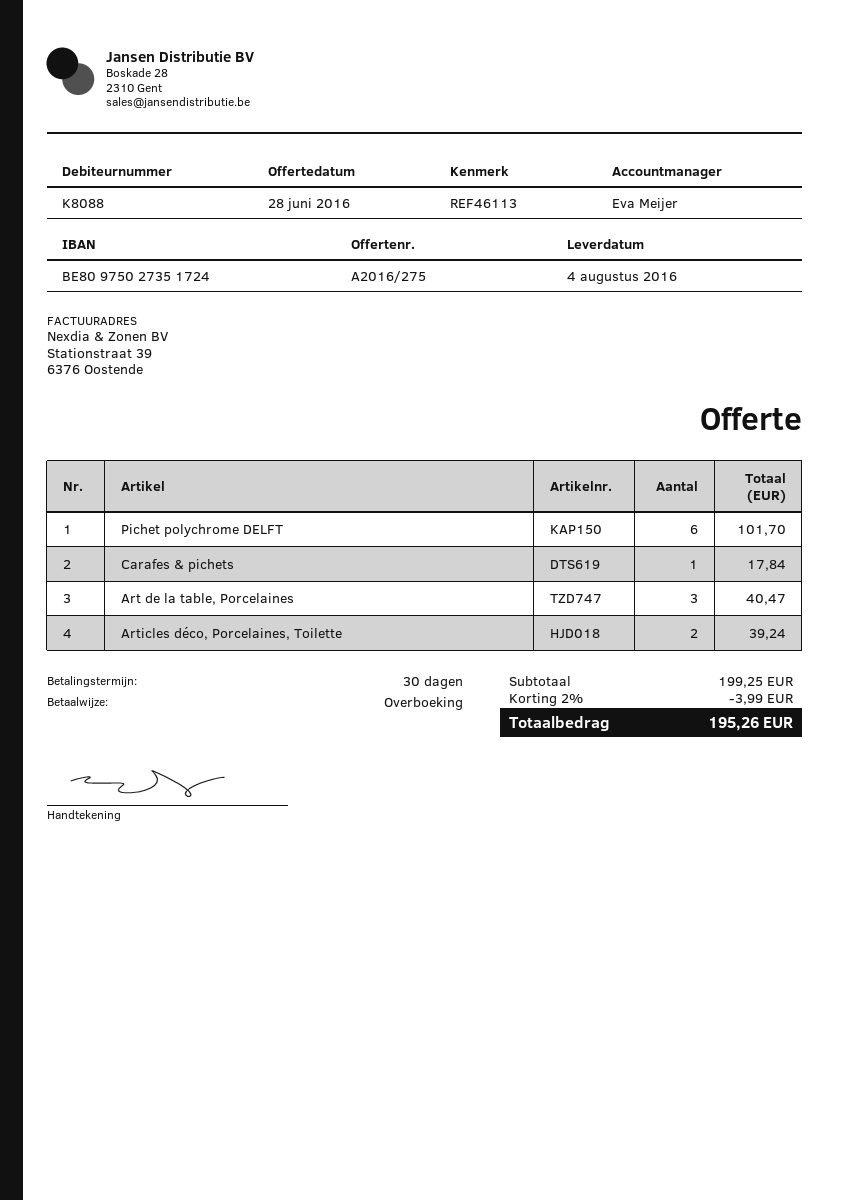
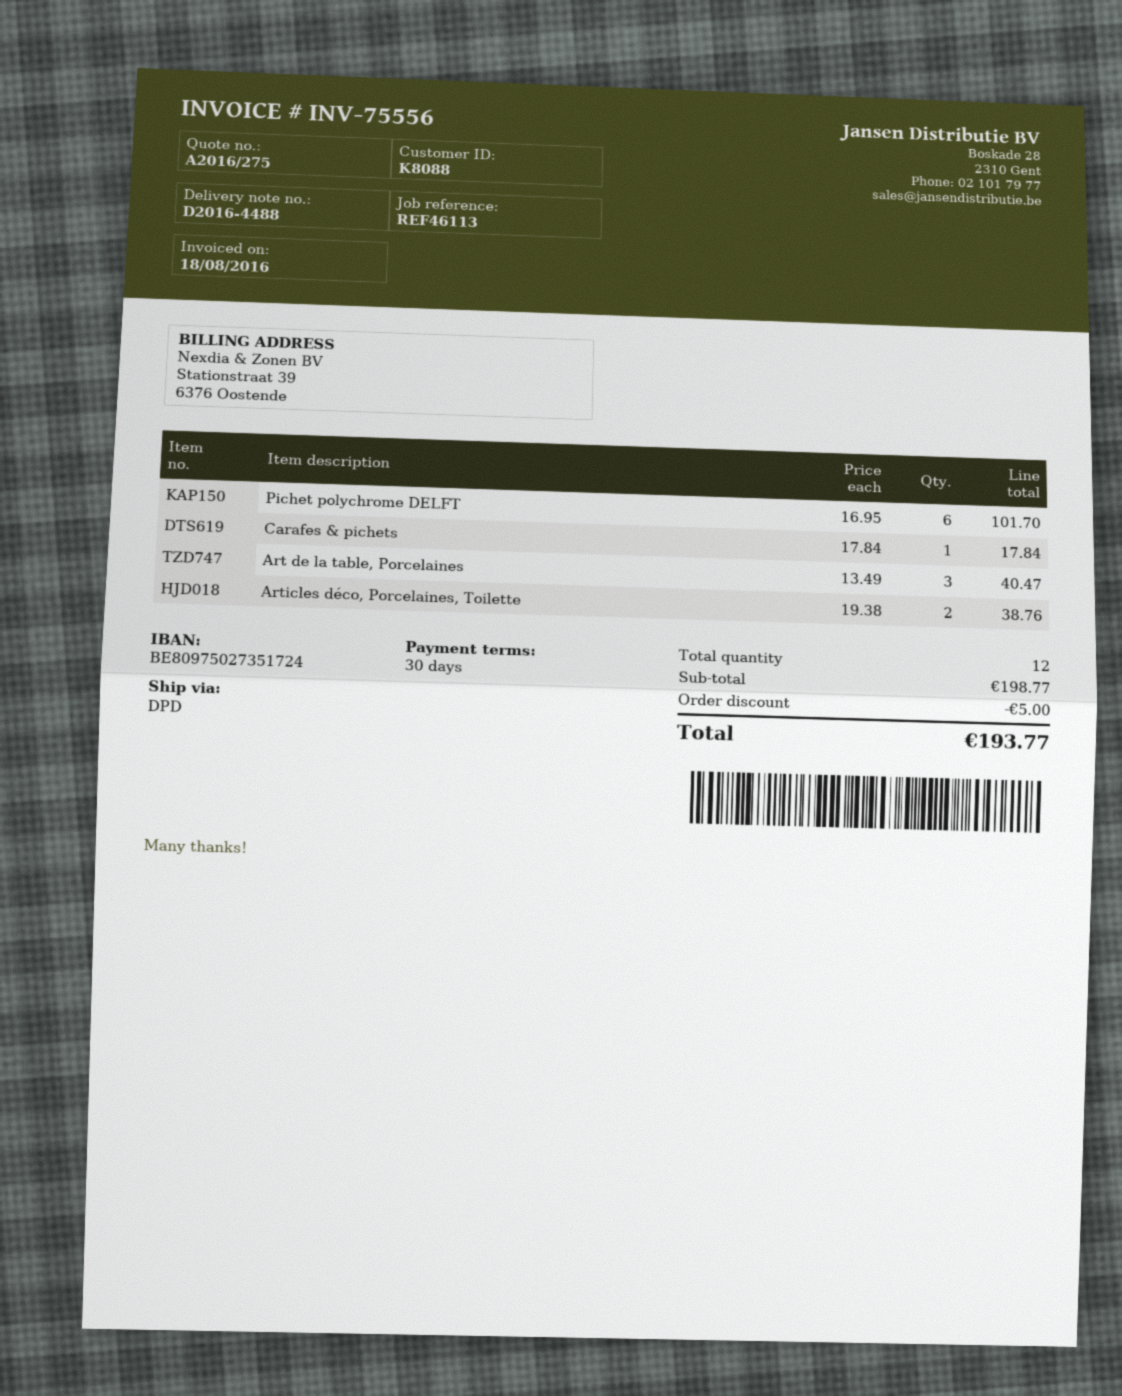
Articles déco, Porcelaines, Toilette: 2 for 39.24 -> 2 for 38.76
subtotal: 199.25 -> 198.77
discount: 3.99 -> 5.00
total: 195.26 -> 193.77

